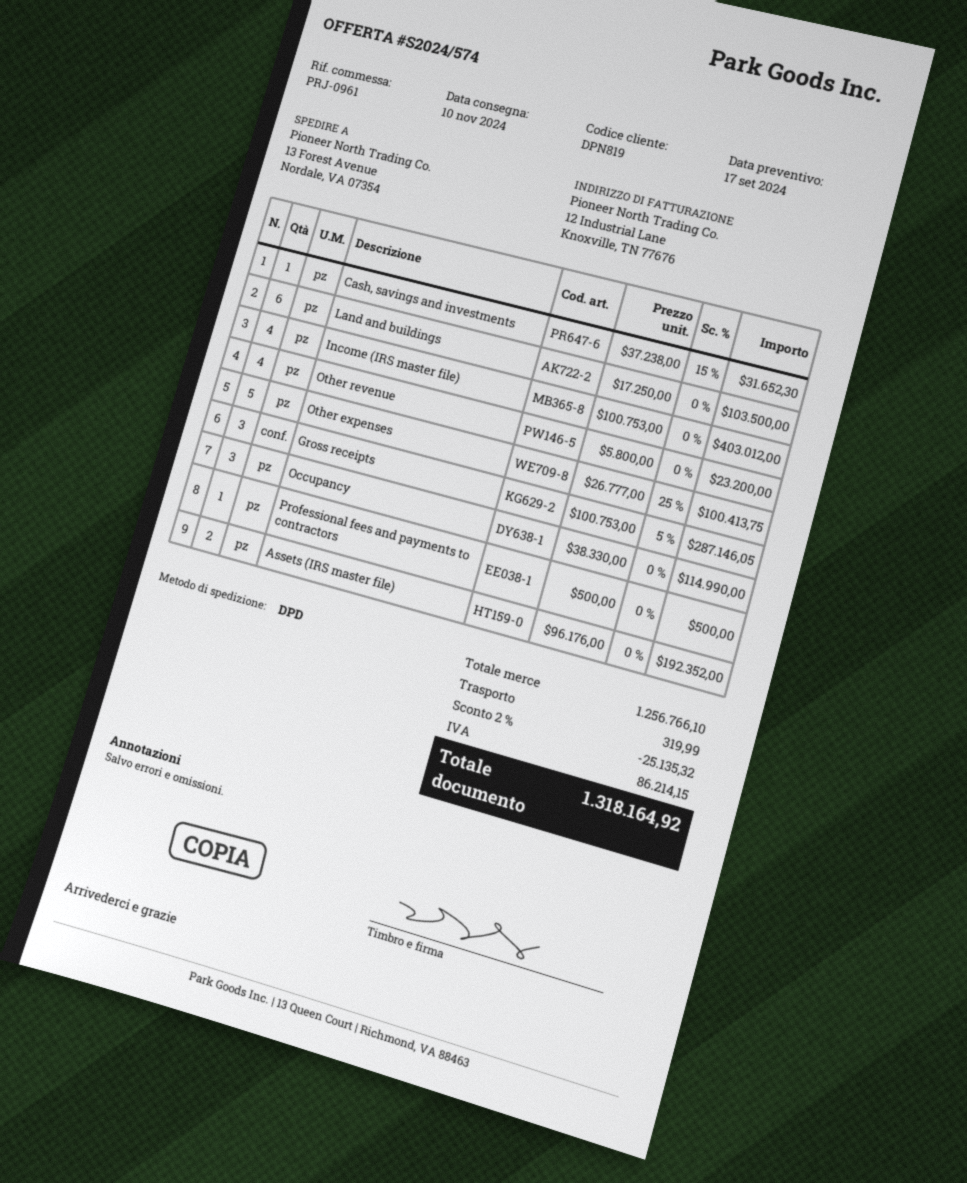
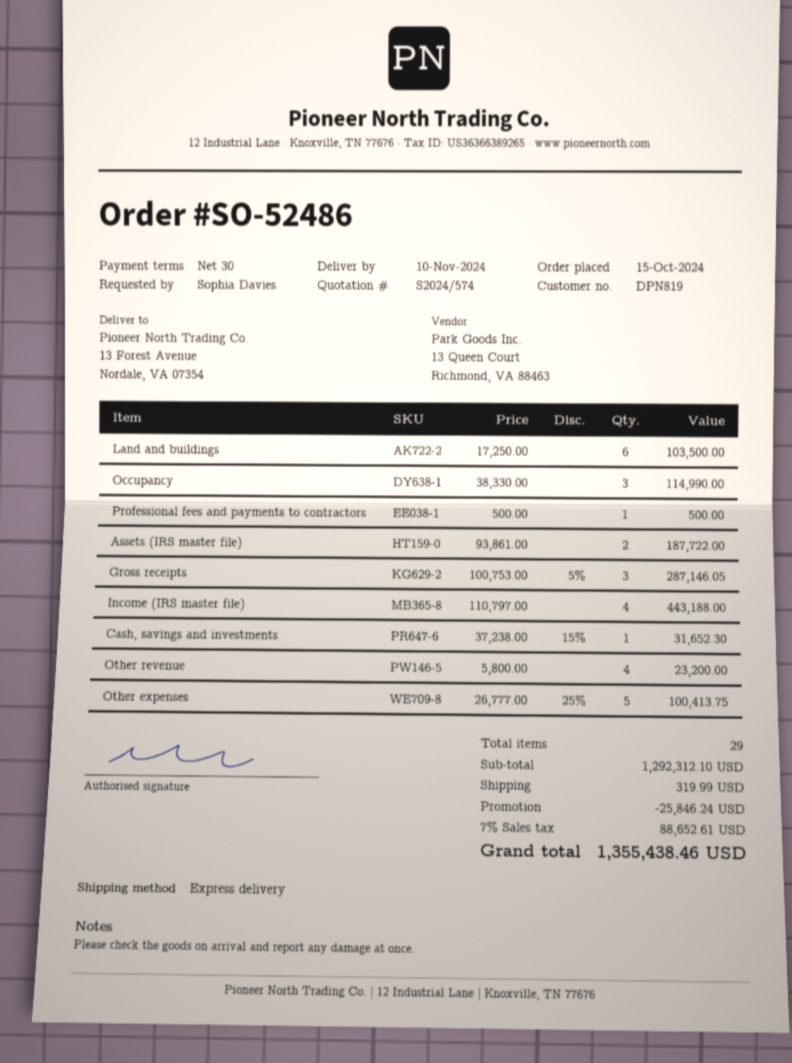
shipping method: DPD -> express
Income (IRS master file): 4 x 100753.00 = 403012.00 -> 4 x 110797.00 = 443188.00
Assets (IRS master file): 2 x 96176.00 = 192352.00 -> 2 x 93861.00 = 187722.00
subtotal: 1256766.10 -> 1292312.10
discount: 25135.32 -> 25846.24
tax: 86214.15 -> 88652.61
total: 1318164.92 -> 1355438.46

